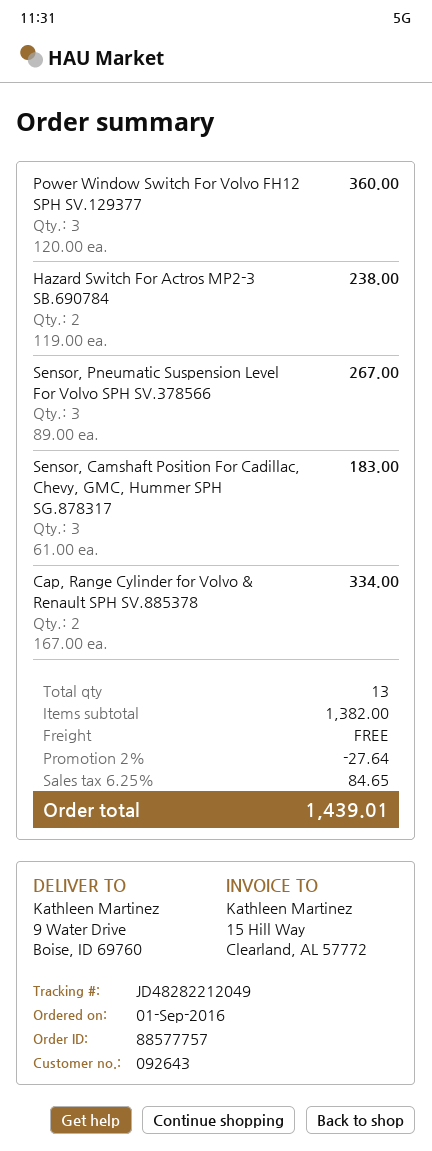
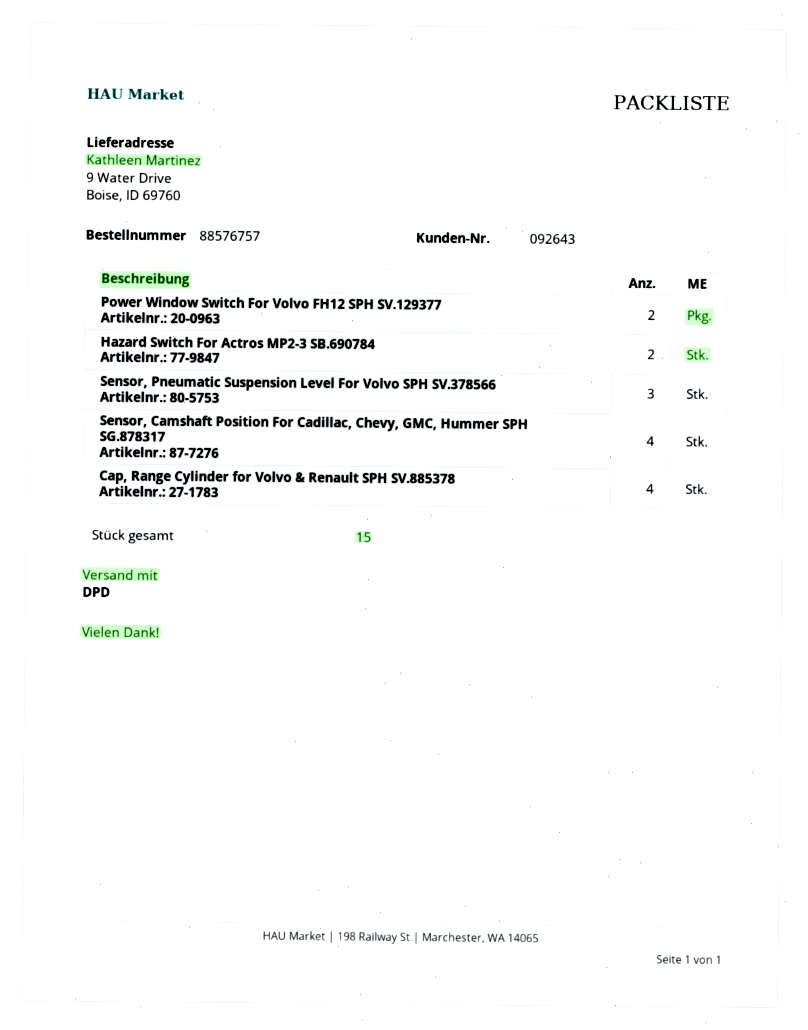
order number: 88577757 -> 88576757
Power Window Switch For Volvo FH12 SPH SV.129377: 3 -> 2
Sensor, Camshaft Position For Cadillac, Chevy, GMC, Hummer SPH SG.878317: 3 -> 4
Cap, Range Cylinder for Volvo & Renault SPH SV.885378: 2 -> 4
total quantity: 13 -> 15

